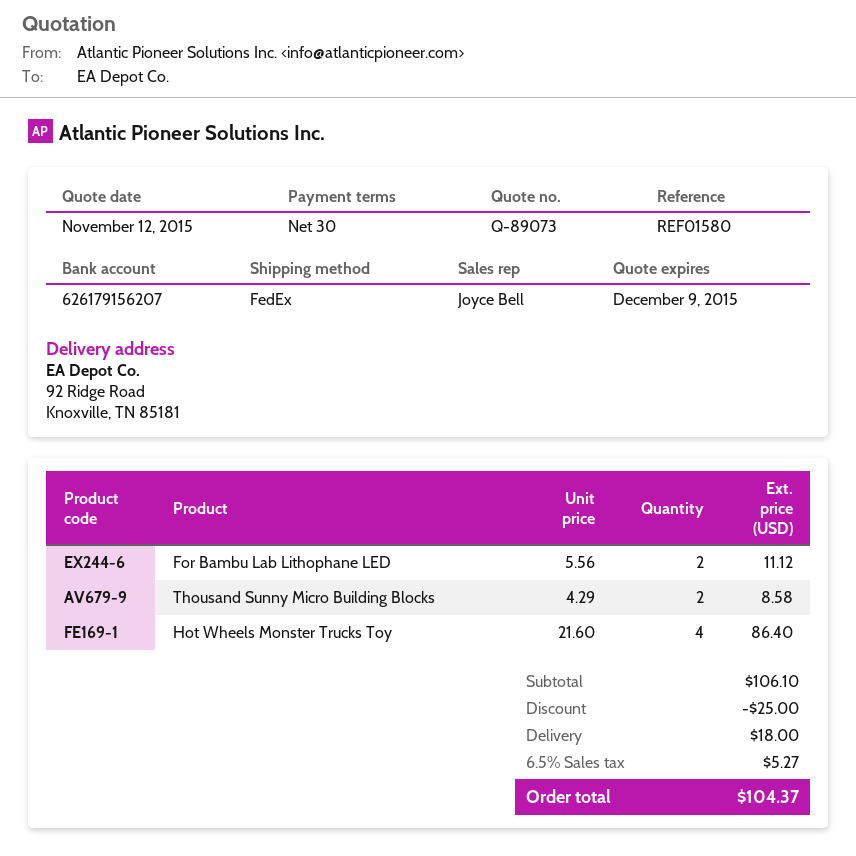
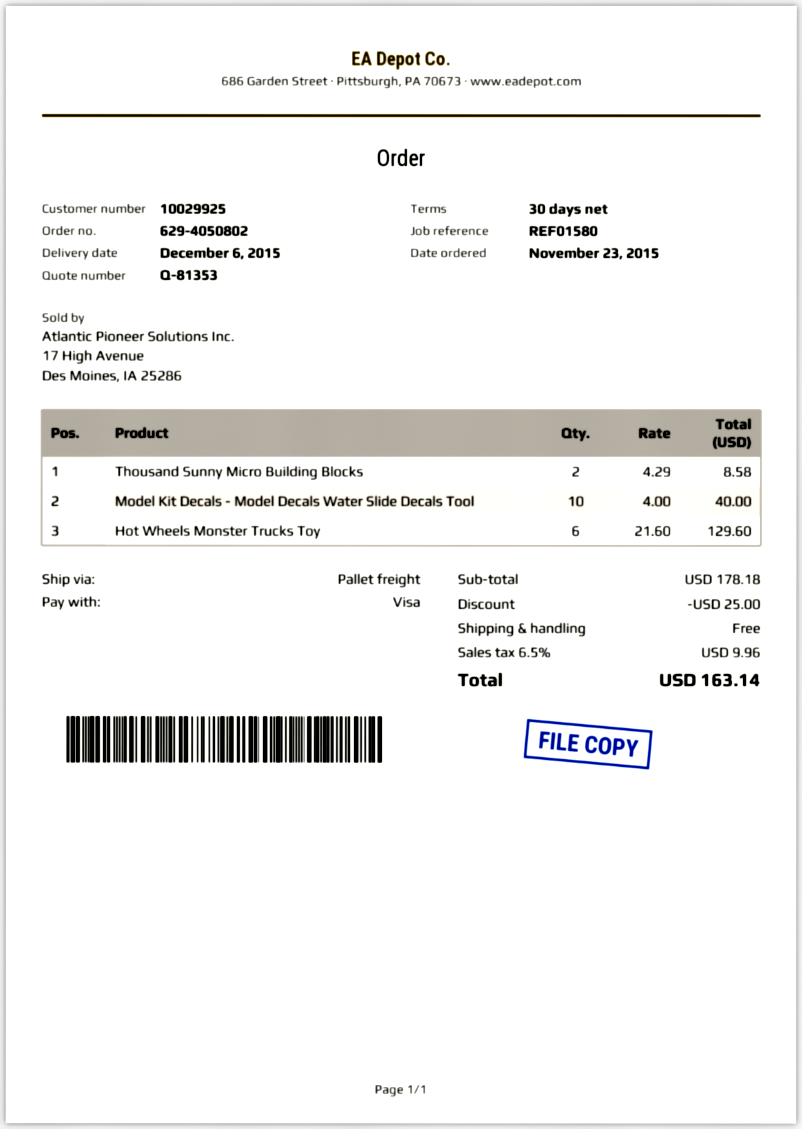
quote number: Q-89073 -> Q-81353
shipping method: FedEx -> pallet freight
For Bambu Lab Lithophane LED: 2 x 5.56 = 11.12 -> none
Hot Wheels Monster Trucks Toy: 4 x 21.60 = 86.40 -> 6 x 21.60 = 129.60
Model Kit Decals - Model Decals Water Slide Decals Tool: none -> 10 x 4.00 = 40.00
subtotal: 106.10 -> 178.18
shipping: 18.00 -> 0.00
tax: 6.5% = 5.27 -> 6.5% = 9.96
total: 104.37 -> 163.14

